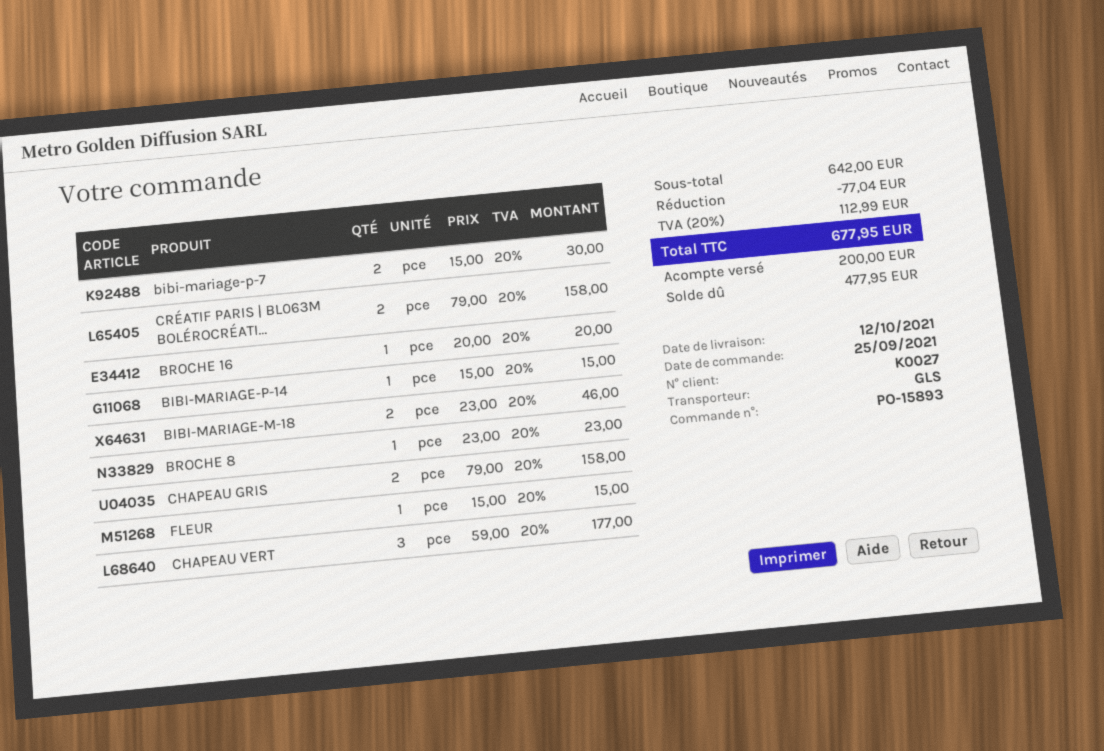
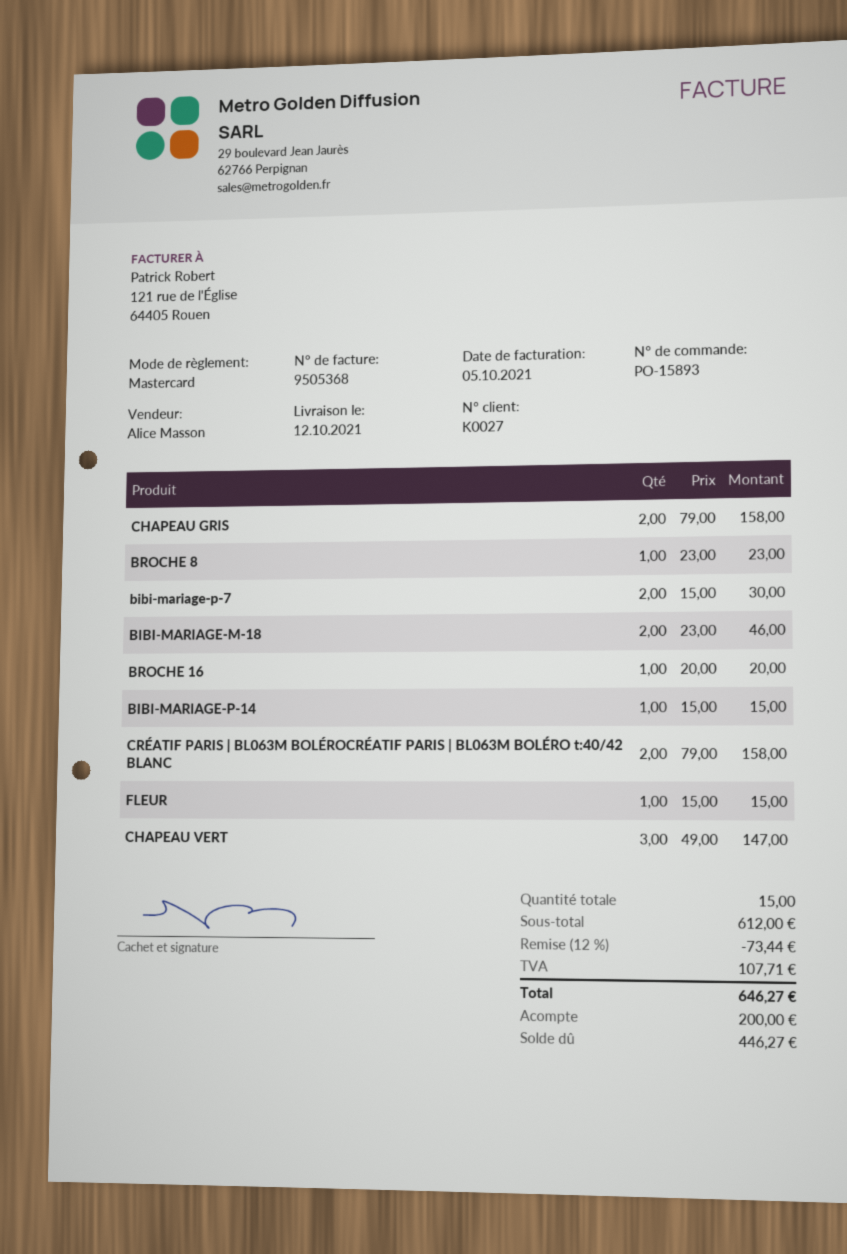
CHAPEAU VERT: 3 x 59.00 = 177.00 -> 3 x 49.00 = 147.00
subtotal: 642.00 -> 612.00
discount: 77.04 -> 73.44
tax: 112.99 -> 107.71
total: 677.95 -> 646.27
balance: 477.95 -> 446.27

